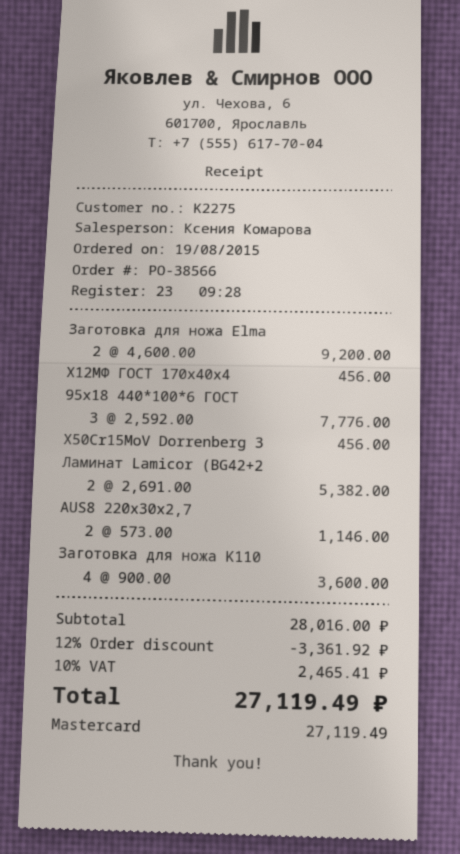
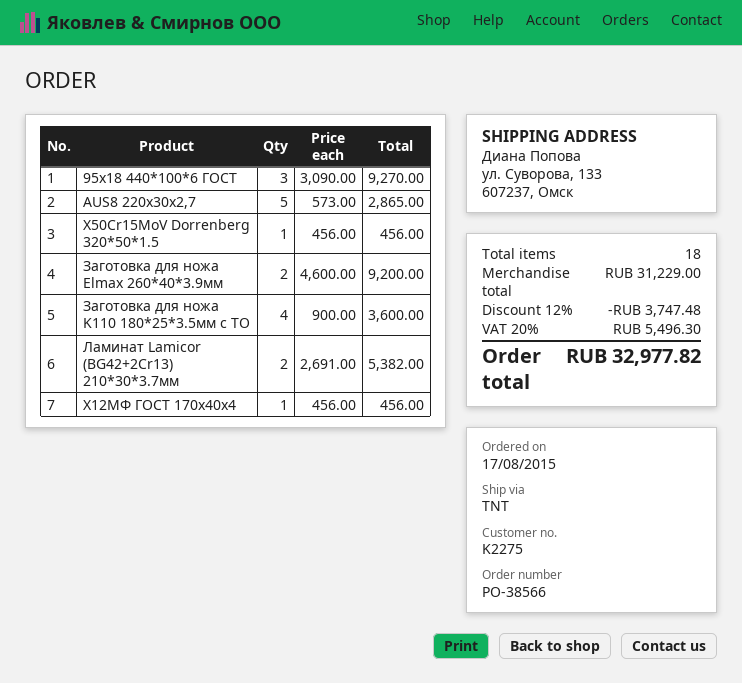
order date: 2015-08-19 -> 2015-08-17
95х18 440*100*6 ГОСТ: 3 x 2592.00 = 7776.00 -> 3 x 3090.00 = 9270.00
AUS8 220x30x2,7: 2 x 573.00 = 1146.00 -> 5 x 573.00 = 2865.00
subtotal: 28016.00 -> 31229.00
discount: 12% = 3361.92 -> 12% = 3747.48
tax: 10% = 2465.41 -> 20% = 5496.30
total: 27119.49 -> 32977.82

